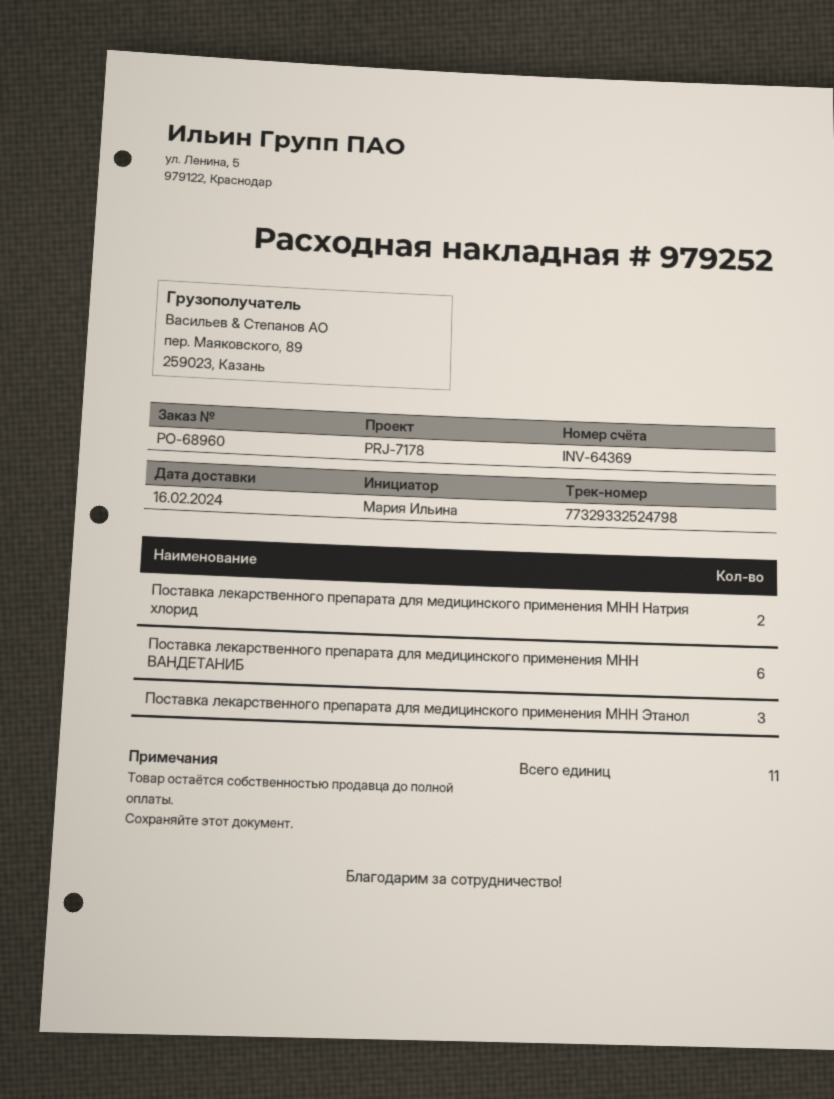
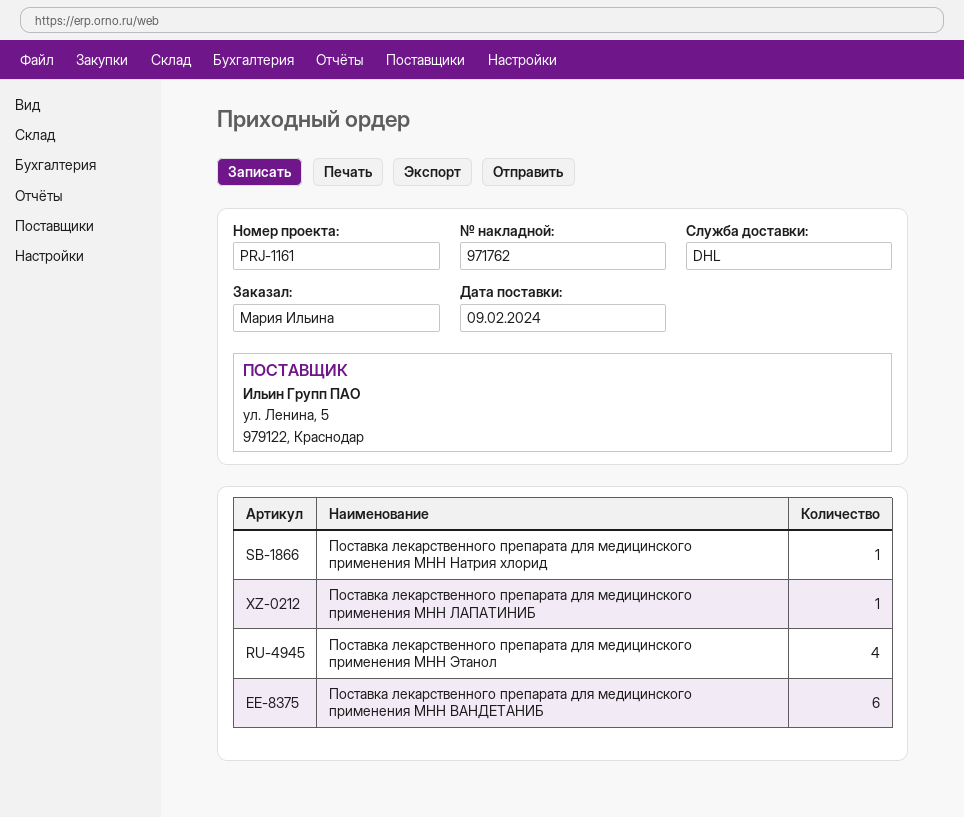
delivery note number: 979252 -> 971762
delivery date: 2024-02-16 -> 2024-02-09
reference: PRJ-7178 -> PRJ-1161
Поставка лекарственного препарата для медицинского применения МНН Натрия хлорид: 2 -> 1
Поставка лекарственного препарата для медицинского применения МНН Этанол: 3 -> 4
Поставка лекарственного препарата для медицинского применения МНН ЛАПАТИНИБ: none -> 1

